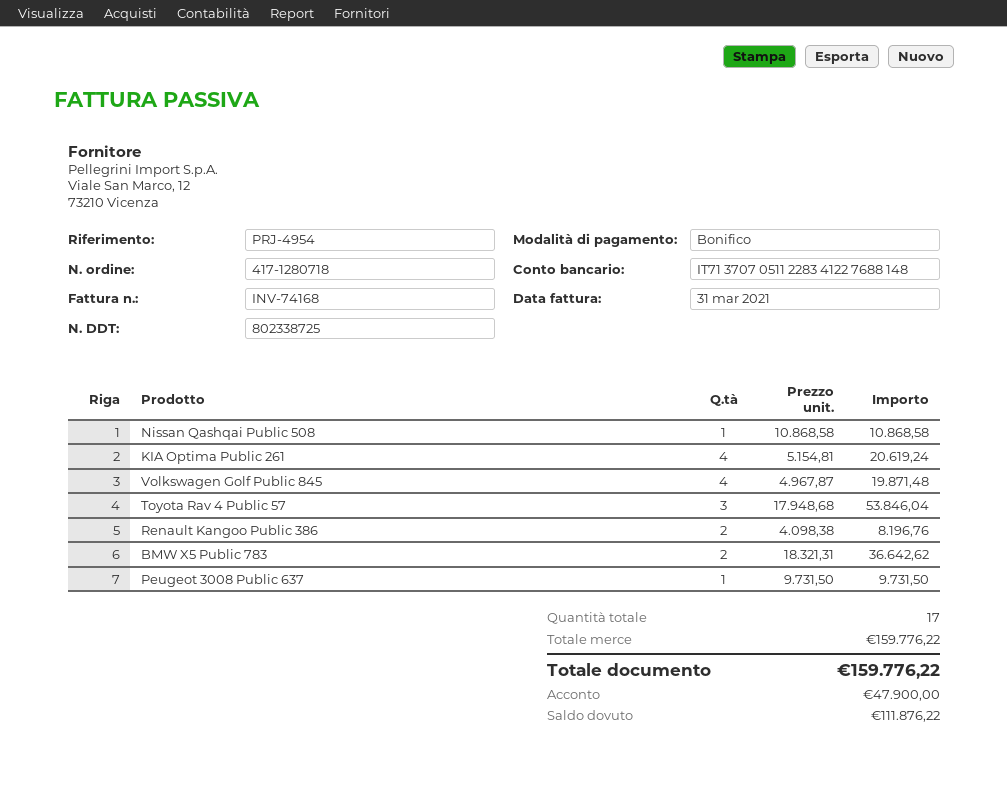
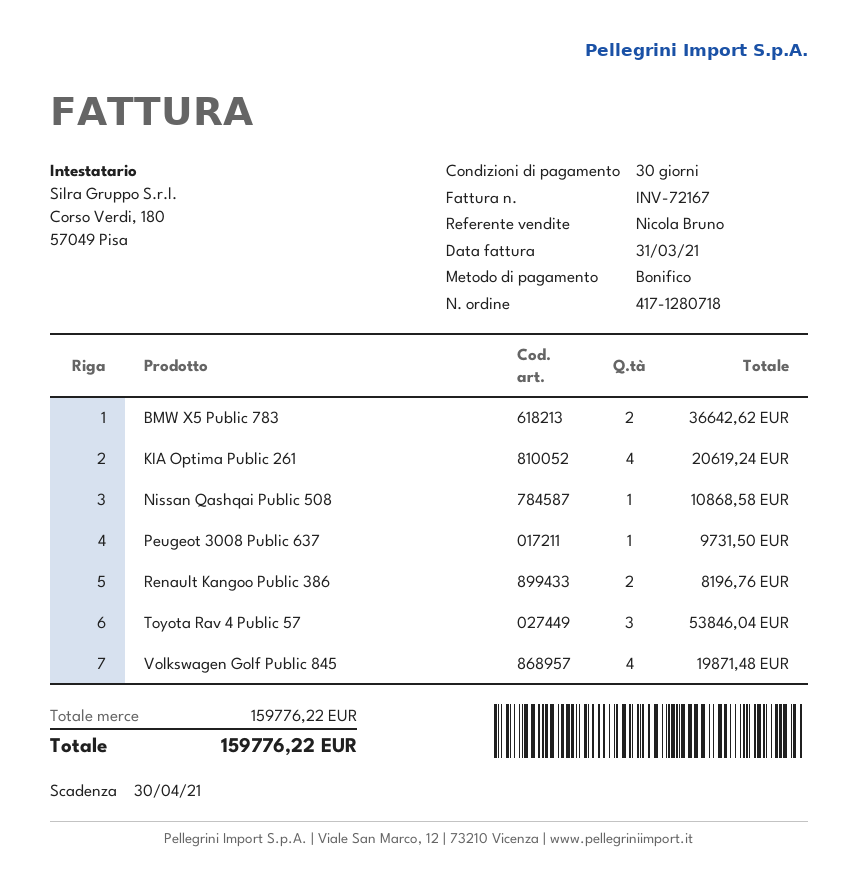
invoice number: INV-74168 -> INV-72167

